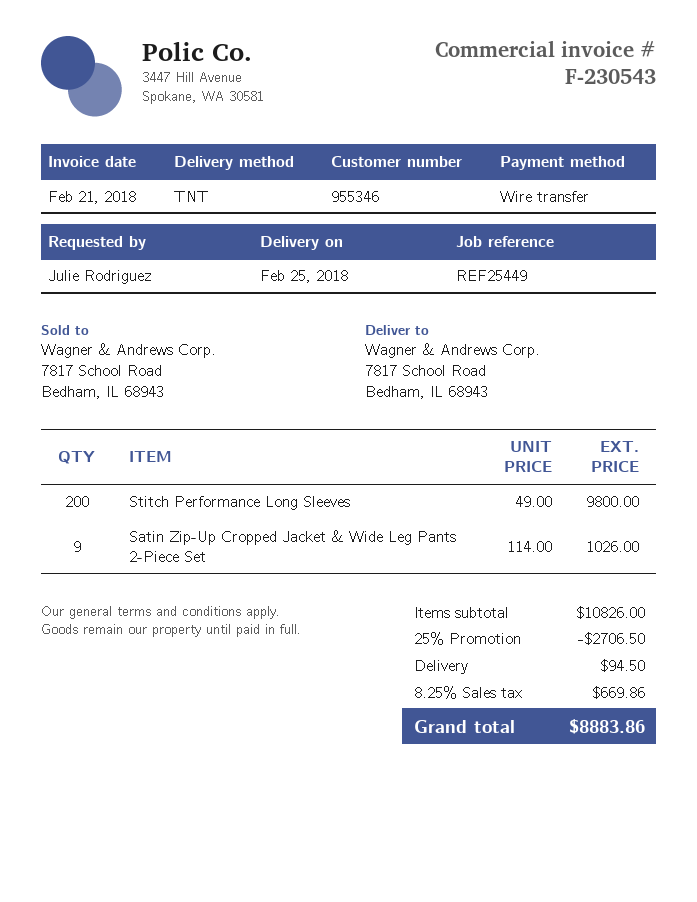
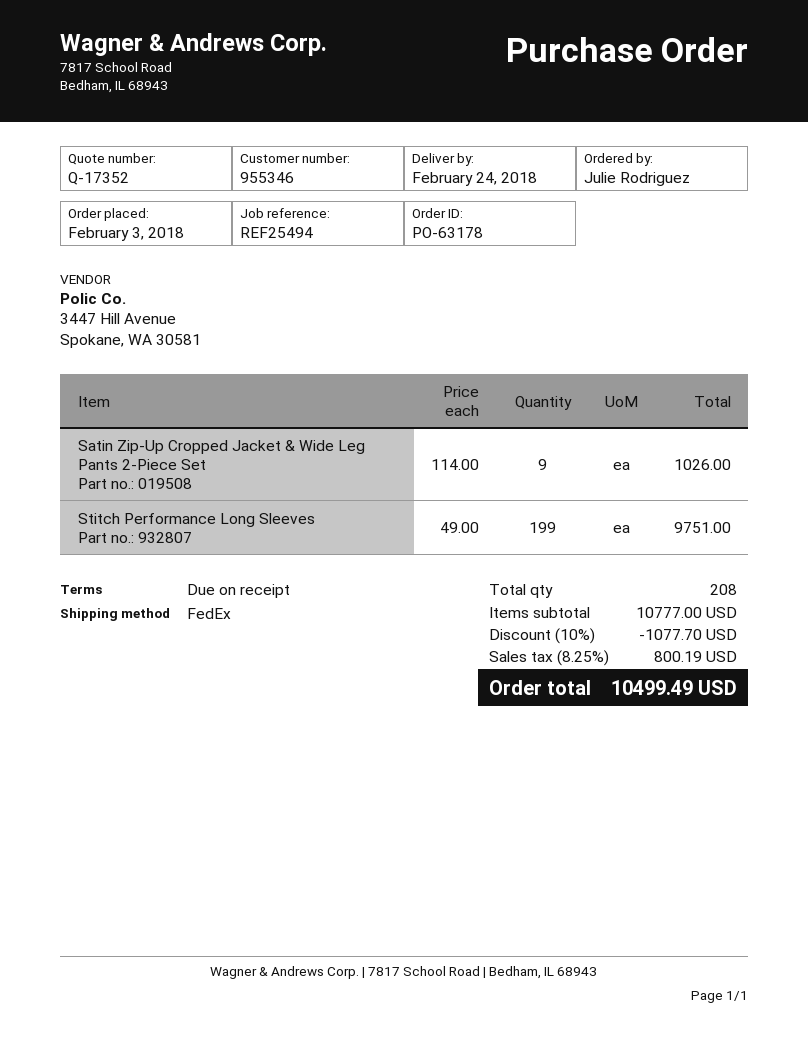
delivery date: 2018-02-25 -> 2018-02-24
reference: REF25449 -> REF25494
shipping method: TNT -> FedEx
Stitch Performance Long Sleeves: 200 x 49.00 = 9800.00 -> 199 x 49.00 = 9751.00
subtotal: 10826.00 -> 10777.00
discount: 25% = 2706.50 -> 10% = 1077.70
shipping: 94.50 -> none
tax: 8.25% = 669.86 -> 8.25% = 800.19
total: 8883.86 -> 10499.49

